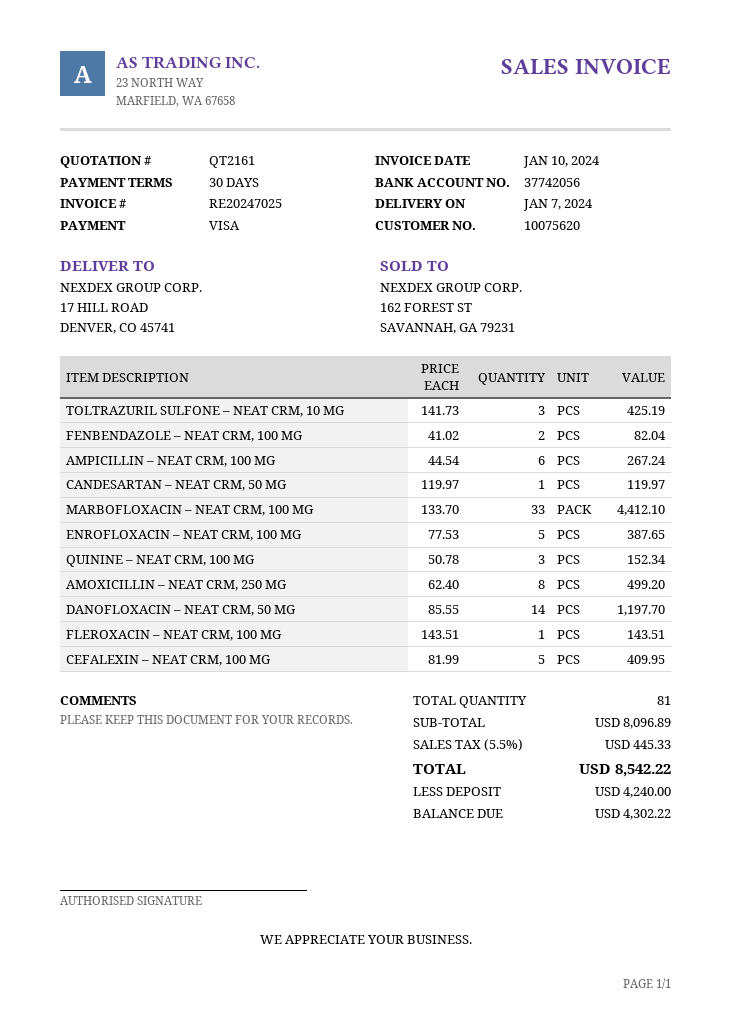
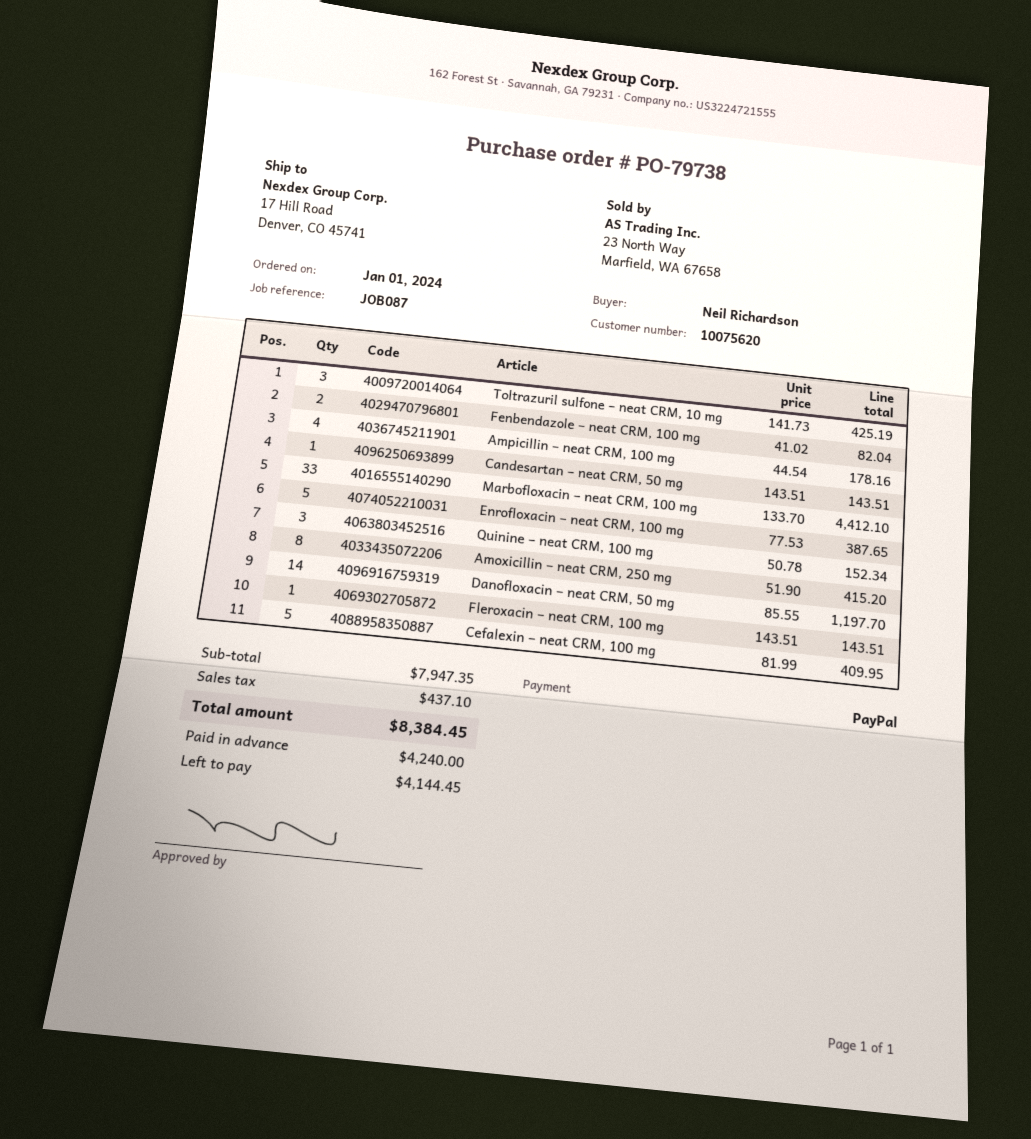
payment method: Visa -> PayPal
AMPICILLIN – NEAT CRM, 100 MG: 6 x 44.54 = 267.24 -> 4 x 44.54 = 178.16
CANDESARTAN – NEAT CRM, 50 MG: 1 x 119.97 = 119.97 -> 1 x 143.51 = 143.51
AMOXICILLIN – NEAT CRM, 250 MG: 8 x 62.40 = 499.20 -> 8 x 51.90 = 415.20
subtotal: 8096.89 -> 7947.35
tax: 445.33 -> 437.10
total: 8542.22 -> 8384.45
balance: 4302.22 -> 4144.45

